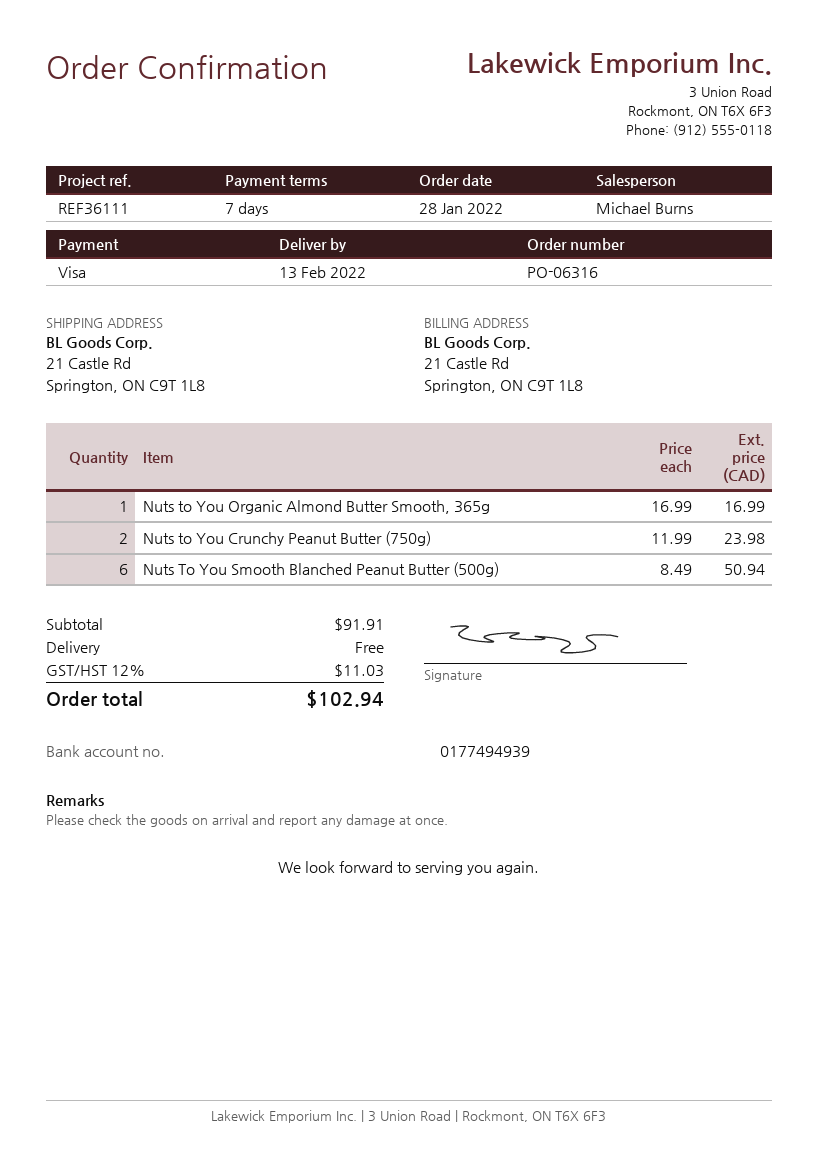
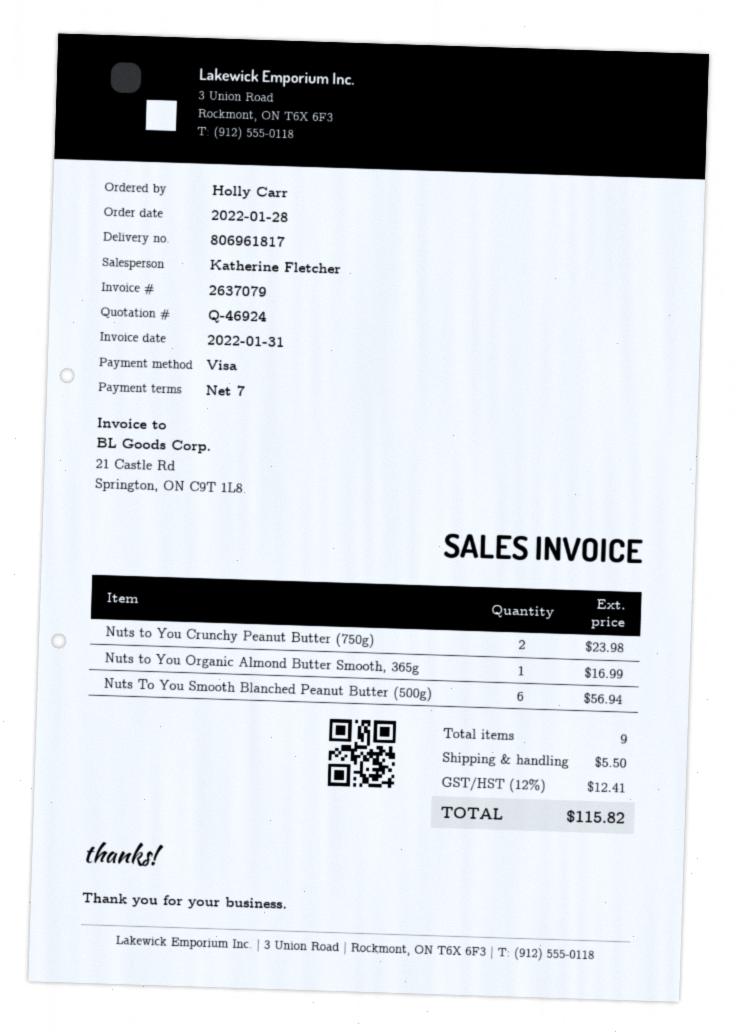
sales rep: Michael Burns -> Katherine Fletcher
Nuts To You Smooth Blanched Peanut Butter (500g): 6 for 50.94 -> 6 for 56.94
shipping: 0.00 -> 5.50
tax: 12% = 11.03 -> 12% = 12.41
total: 102.94 -> 115.82

